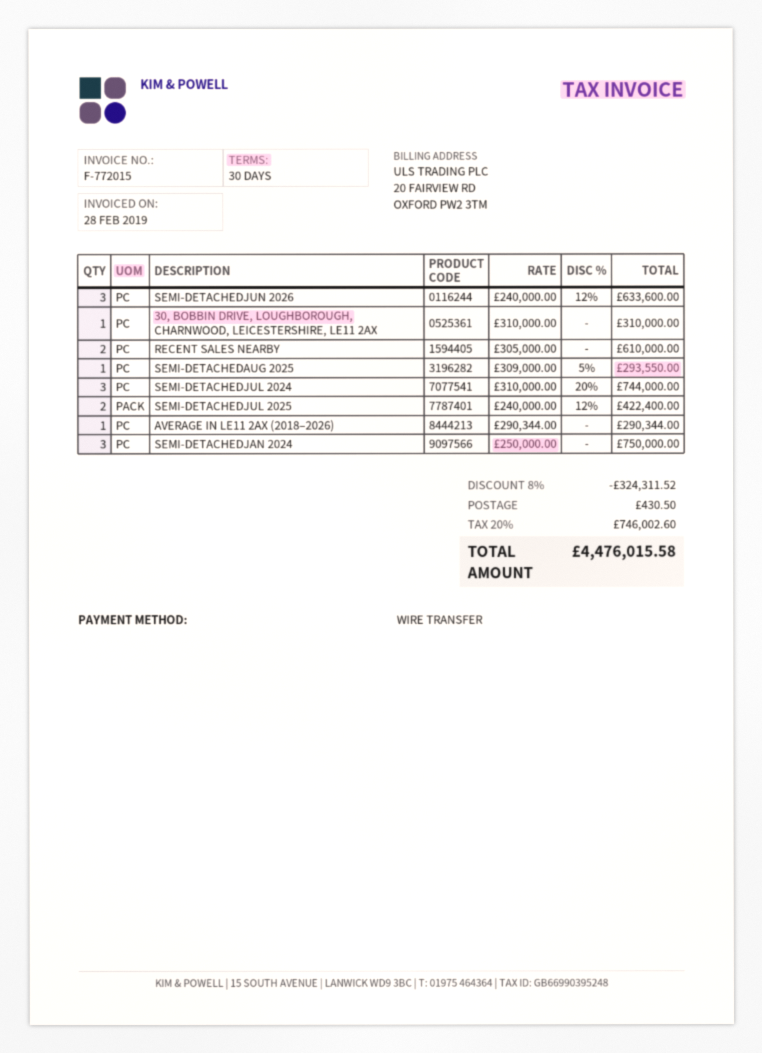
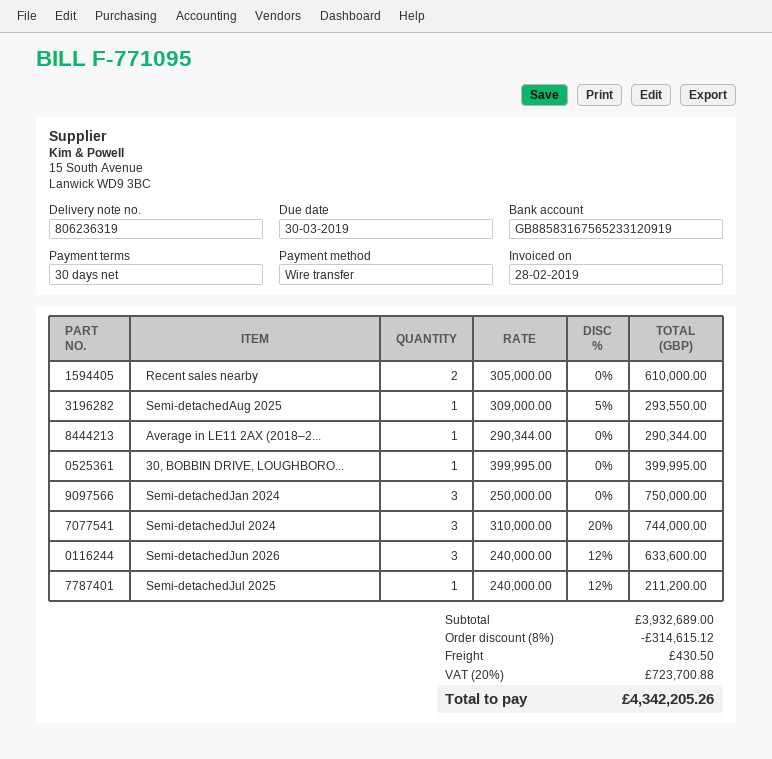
invoice number: F-772015 -> F-771095
30, BOBBIN DRIVE, LOUGHBOROUGH, CHARNWOOD, LEICESTERSHIRE, LE11 2AX: 1 x 310000.00 = 310000.00 -> 1 x 399995.00 = 399995.00
SEMI-DETACHEDJUL 2025: 2 x 240000.00 - 12% = 422400.00 -> 1 x 240000.00 - 12% = 211200.00
discount: 8% = 324311.52 -> 8% = 314615.12
tax: 20% = 746002.60 -> 20% = 723700.88
total: 4476015.58 -> 4342205.26

